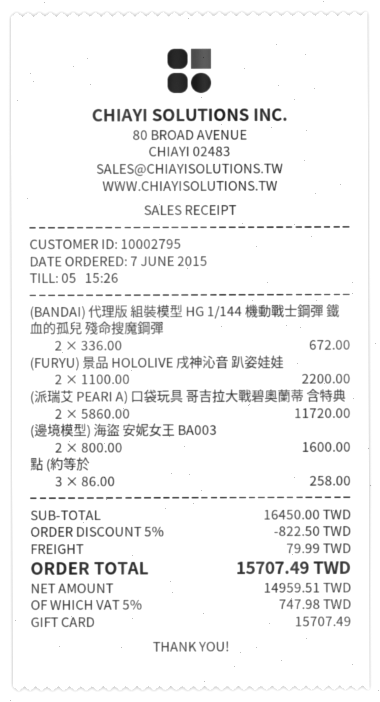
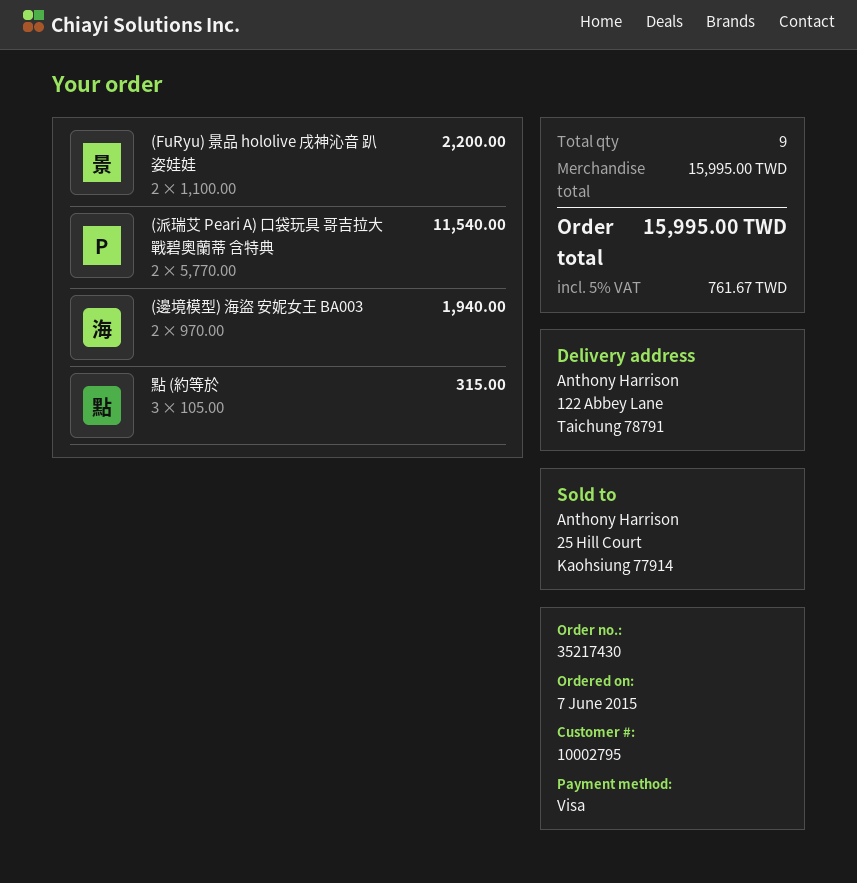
payment method: gift card -> Visa
(BANDAI) 代理版 組裝模型 HG 1/144 機動戰士鋼彈 鐵血的孤兒 殘命搜魔鋼彈: 2 x 336.00 = 672.00 -> none
(派瑞艾 PEARI A) 口袋玩具 哥吉拉大戰碧奧蘭蒂 含特典: 2 x 5860.00 = 11720.00 -> 2 x 5770.00 = 11540.00
(邊境模型) 海盜 安妮女王 BA003: 2 x 800.00 = 1600.00 -> 2 x 970.00 = 1940.00
點 (約等於: 3 x 86.00 = 258.00 -> 3 x 105.00 = 315.00
subtotal: 16450.00 -> 15995.00
discount: 5% = 822.50 -> none
shipping: 79.99 -> none
tax: 5% = 747.98 -> 5% = 761.67
total: 15707.49 -> 15995.00

